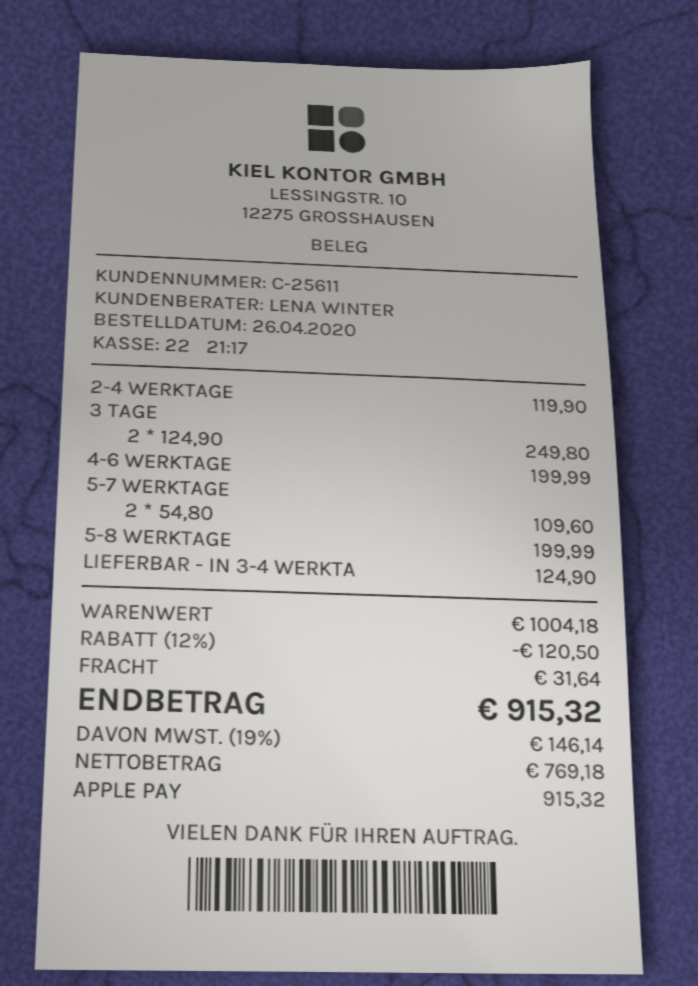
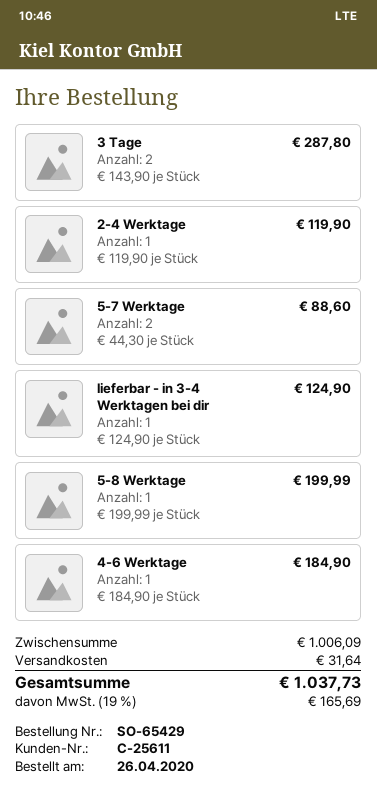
3 TAGE: 2 x 124.90 = 249.80 -> 2 x 143.90 = 287.80
4-6 WERKTAGE: 1 x 199.99 = 199.99 -> 1 x 184.90 = 184.90
5-7 WERKTAGE: 2 x 54.80 = 109.60 -> 2 x 44.30 = 88.60
subtotal: 1004.18 -> 1006.09
discount: 12% = 120.50 -> none
tax: 19% = 146.14 -> 19% = 165.69
total: 915.32 -> 1037.73

